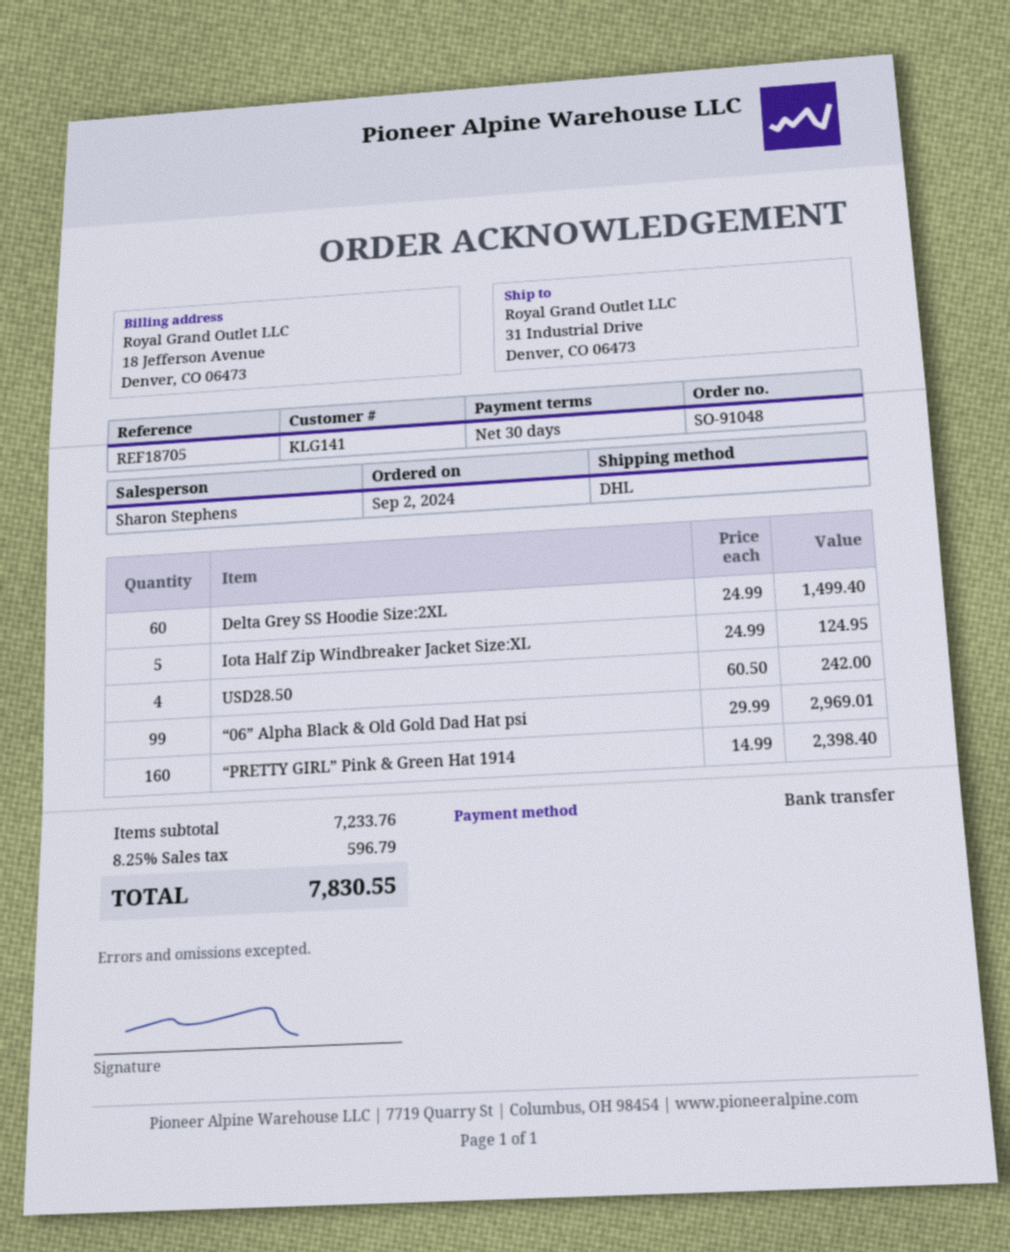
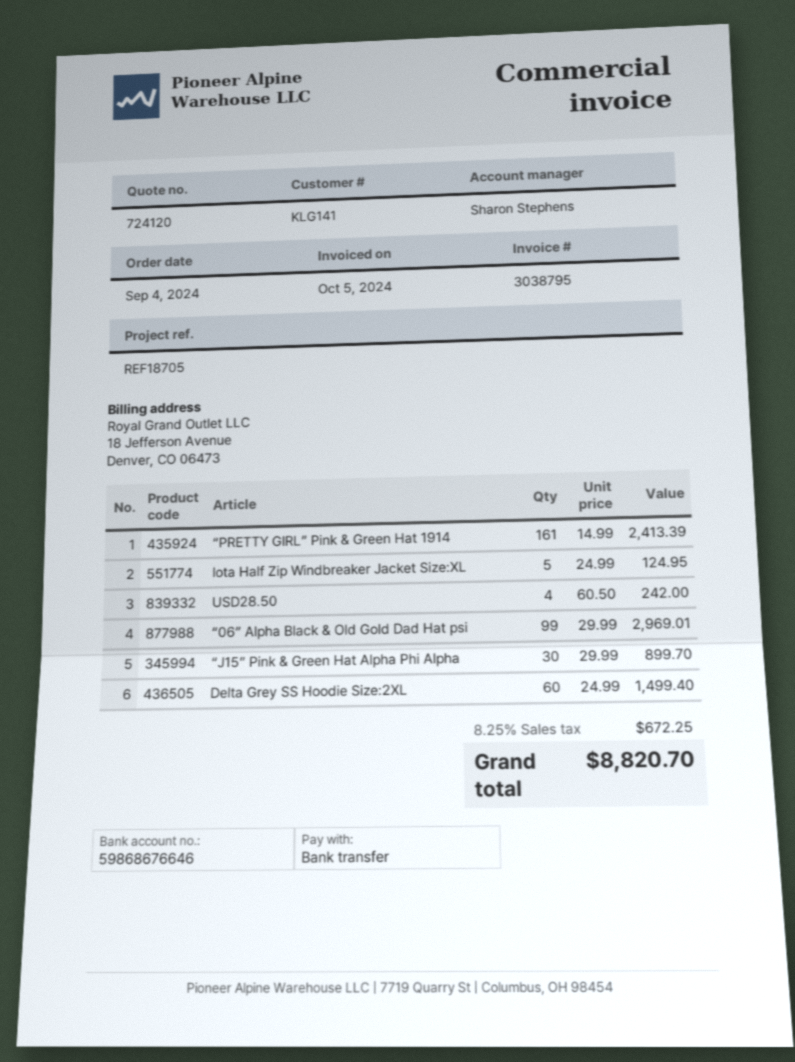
order date: 2024-09-02 -> 2024-09-04
“PRETTY GIRL” Pink & Green Hat 1914: 160 x 14.99 = 2398.40 -> 161 x 14.99 = 2413.39
“J15” Pink & Green Hat Alpha Phi Alpha: none -> 30 x 29.99 = 899.70
tax: 8.25% = 596.79 -> 8.25% = 672.25
total: 7830.55 -> 8820.70

